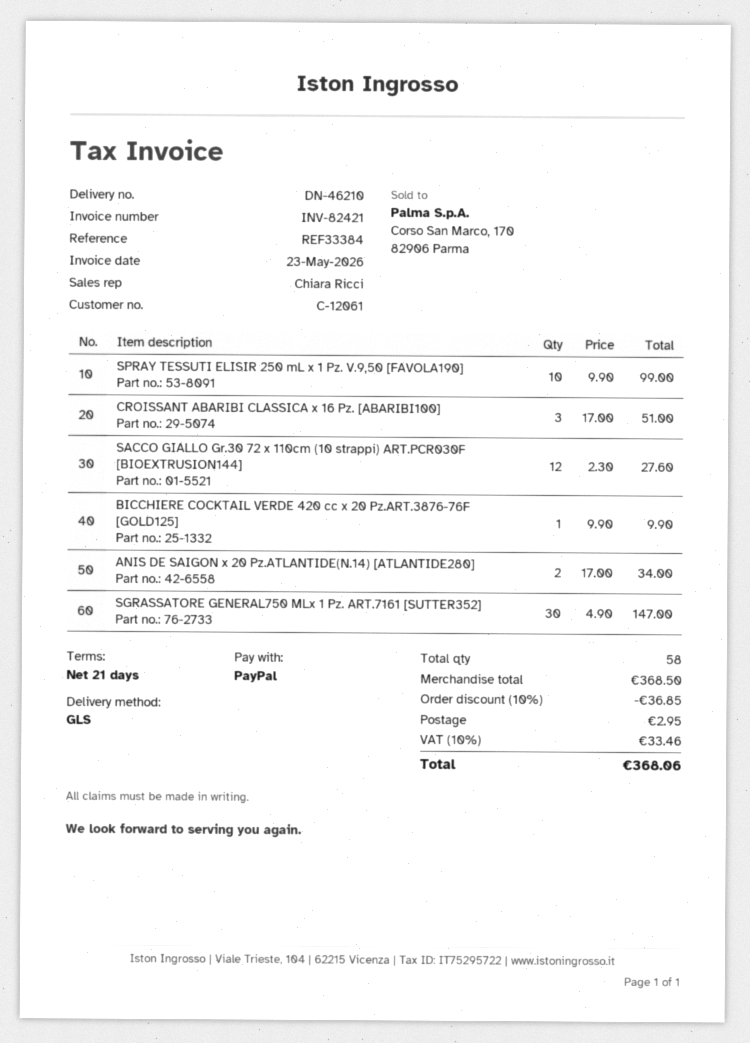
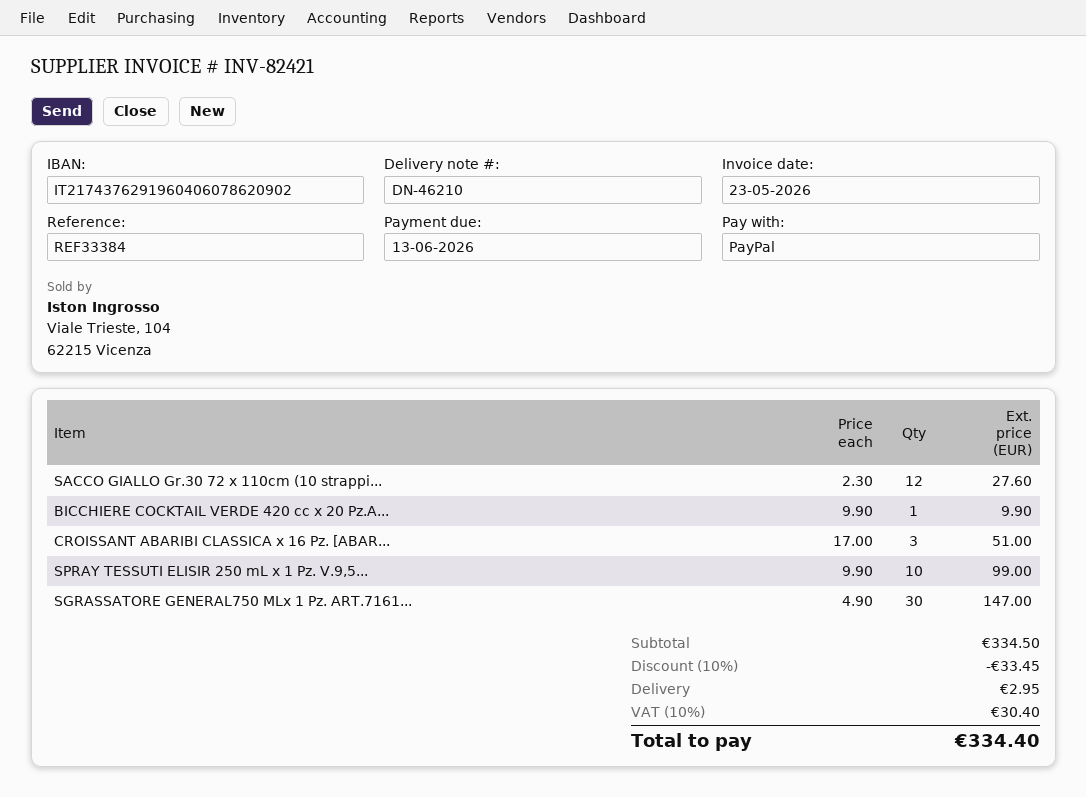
ANIS DE SAIGON x 20 Pz.ATLANTIDE(N.14) [ATLANTIDE280]: 2 x 17.00 = 34.00 -> none
subtotal: 368.50 -> 334.50
discount: 10% = 36.85 -> 10% = 33.45
tax: 10% = 33.46 -> 10% = 30.40
total: 368.06 -> 334.40

